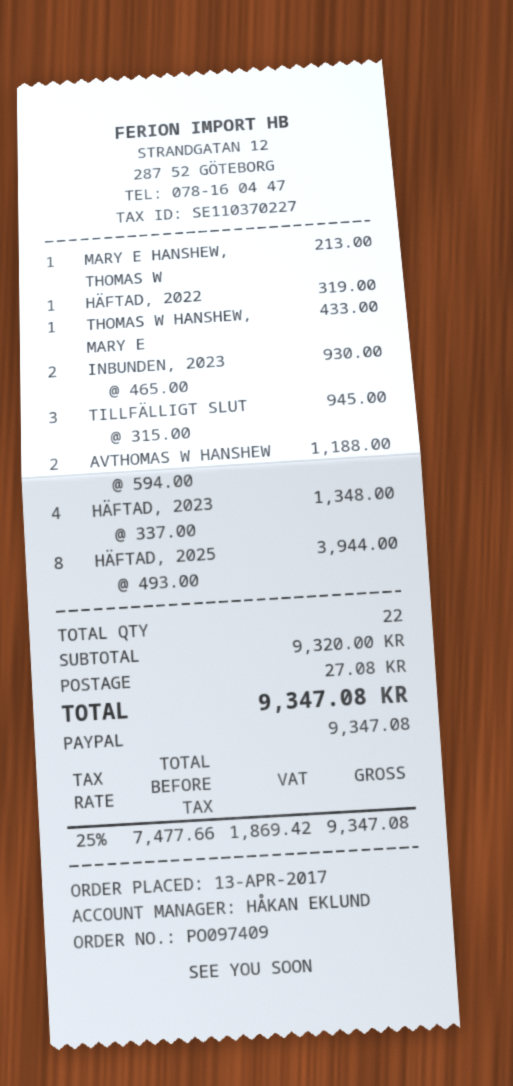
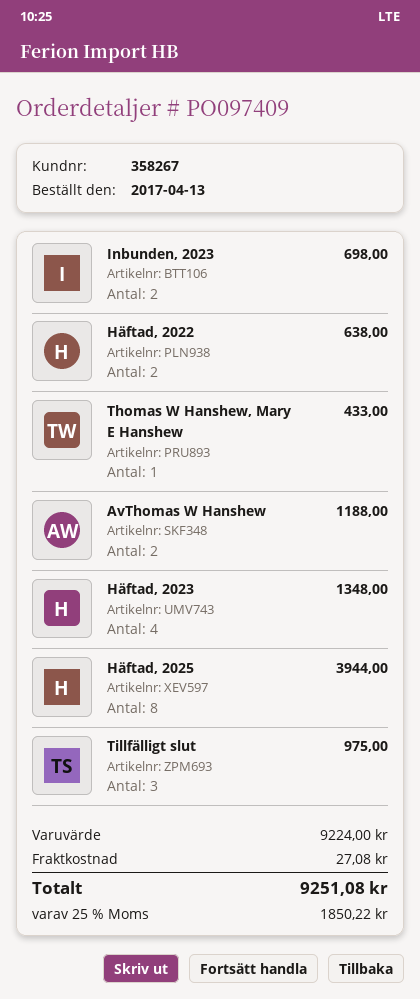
MARY E HANSHEW, THOMAS W: 1 for 213.00 -> none
HÄFTAD, 2022: 1 for 319.00 -> 2 for 638.00
INBUNDEN, 2023: 2 for 930.00 -> 2 for 698.00
TILLFÄLLIGT SLUT: 3 for 945.00 -> 3 for 975.00
subtotal: 9320.00 -> 9224.00
tax: 25% = 1869.42 -> 25% = 1850.22
total: 9347.08 -> 9251.08

